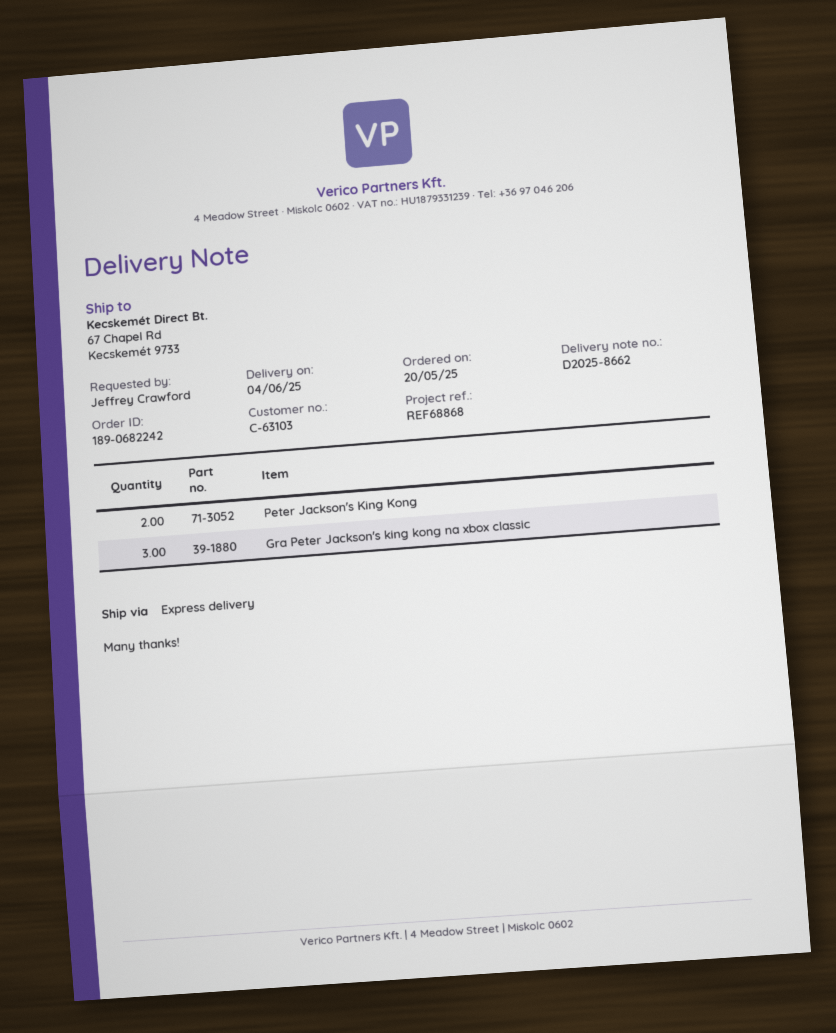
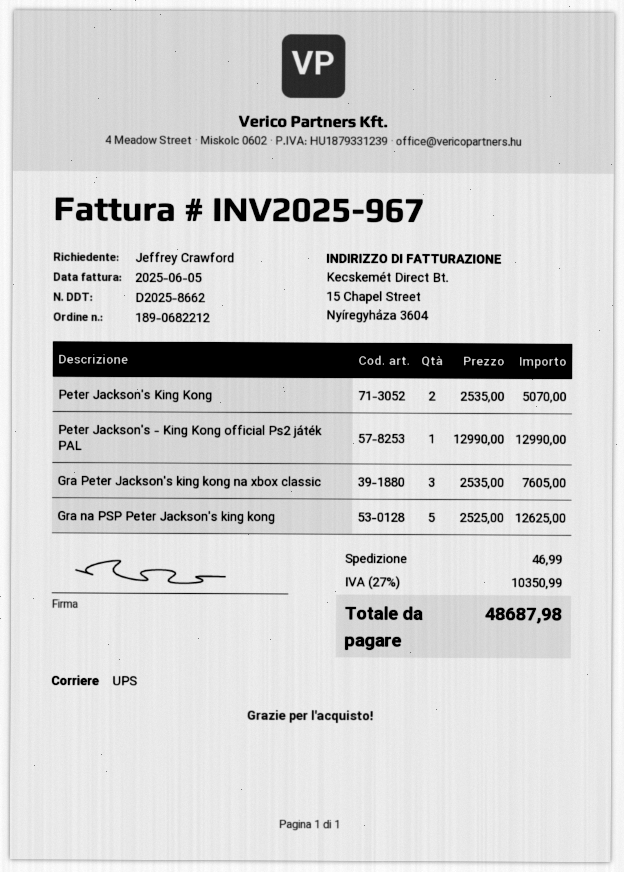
order number: 189-0682242 -> 189-0682212
shipping method: express -> UPS
Peter Jackson's - King Kong official Ps2 játék PAL: none -> 1
Gra na PSP Peter Jackson's king kong: none -> 5

